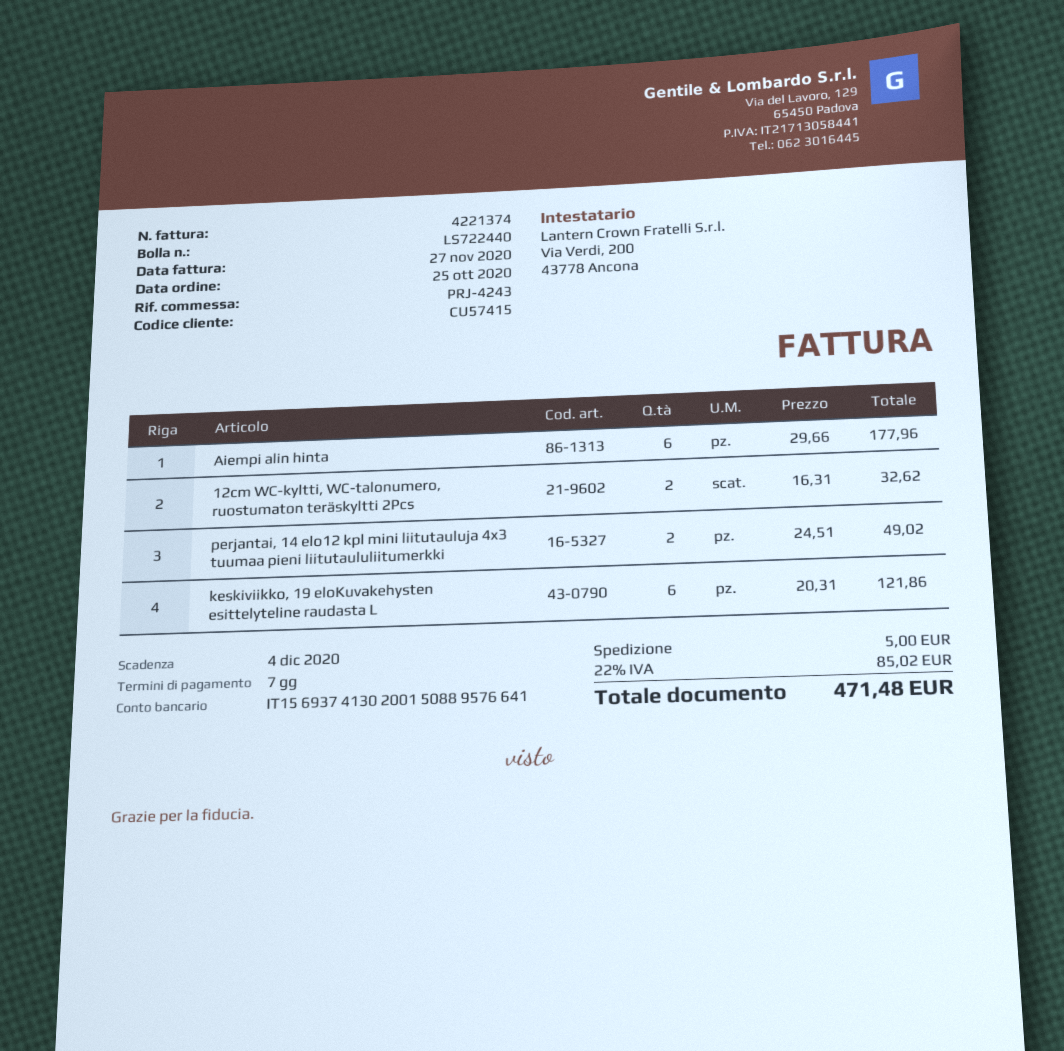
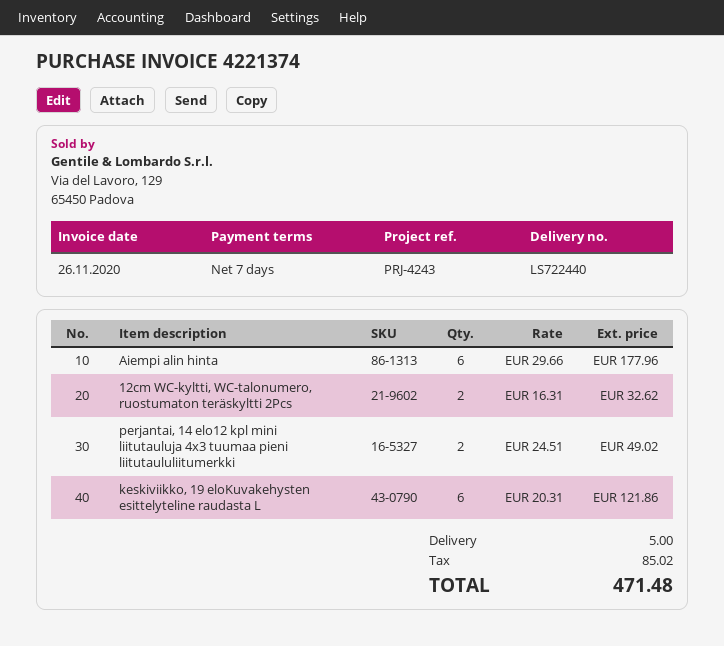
invoice date: 2020-11-27 -> 2020-11-26

